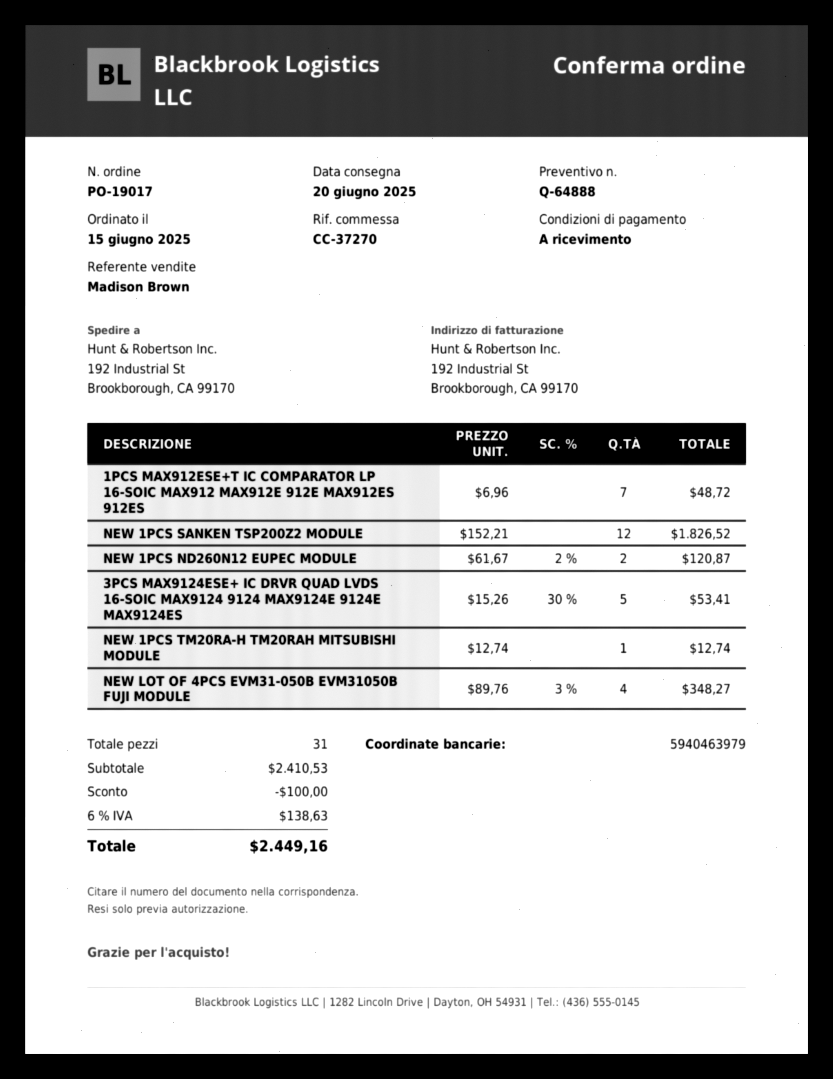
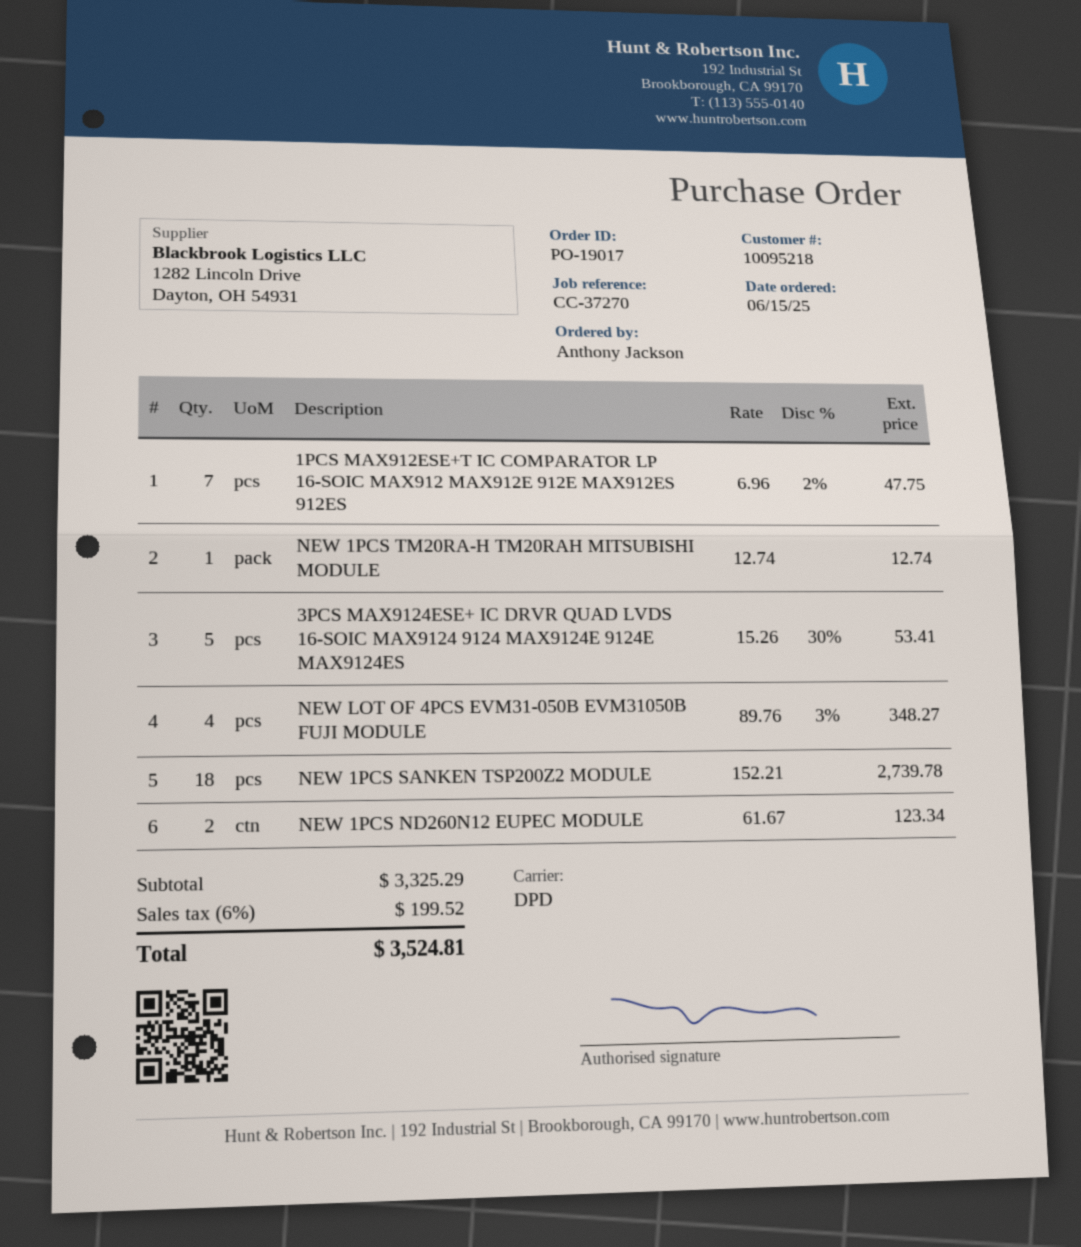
1PCS MAX912ESE+T IC COMPARATOR LP 16-SOIC MAX912 MAX912E 912E MAX912ES 912ES: 7 x 6.96 = 48.72 -> 7 x 6.96 - 2% = 47.75
NEW 1PCS SANKEN TSP200Z2 MODULE: 12 x 152.21 = 1826.52 -> 18 x 152.21 = 2739.78
NEW 1PCS ND260N12 EUPEC MODULE: 2 x 61.67 - 2% = 120.87 -> 2 x 61.67 = 123.34
subtotal: 2410.53 -> 3325.29
discount: 100.00 -> none
tax: 6% = 138.63 -> 6% = 199.52
total: 2449.16 -> 3524.81

